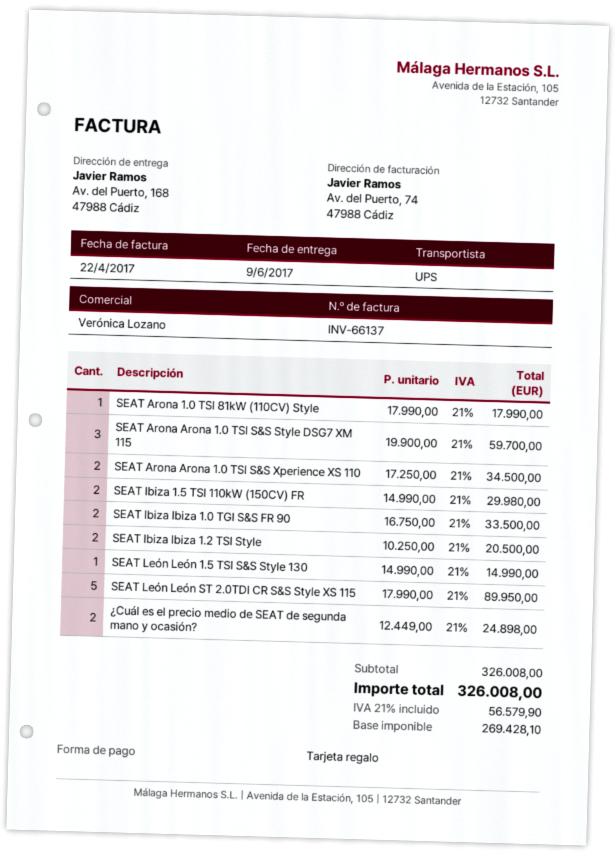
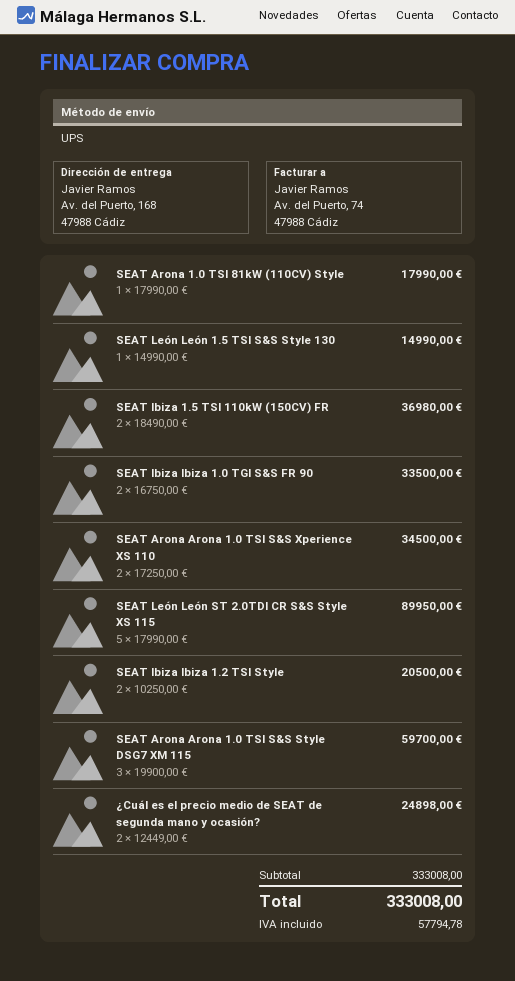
SEAT Ibiza 1.5 TSI 110kW (150CV) FR: 2 x 14990.00 = 29980.00 -> 2 x 18490.00 = 36980.00
subtotal: 326008.00 -> 333008.00
tax: 56579.90 -> 57794.78
total: 326008.00 -> 333008.00

